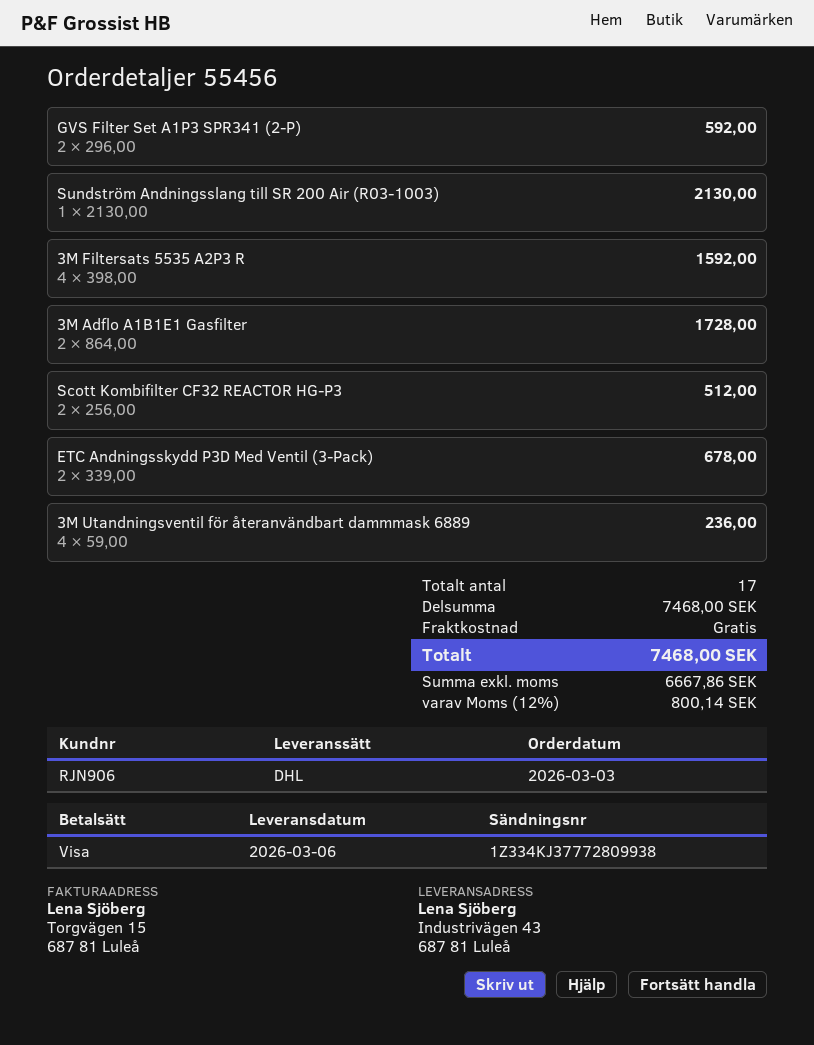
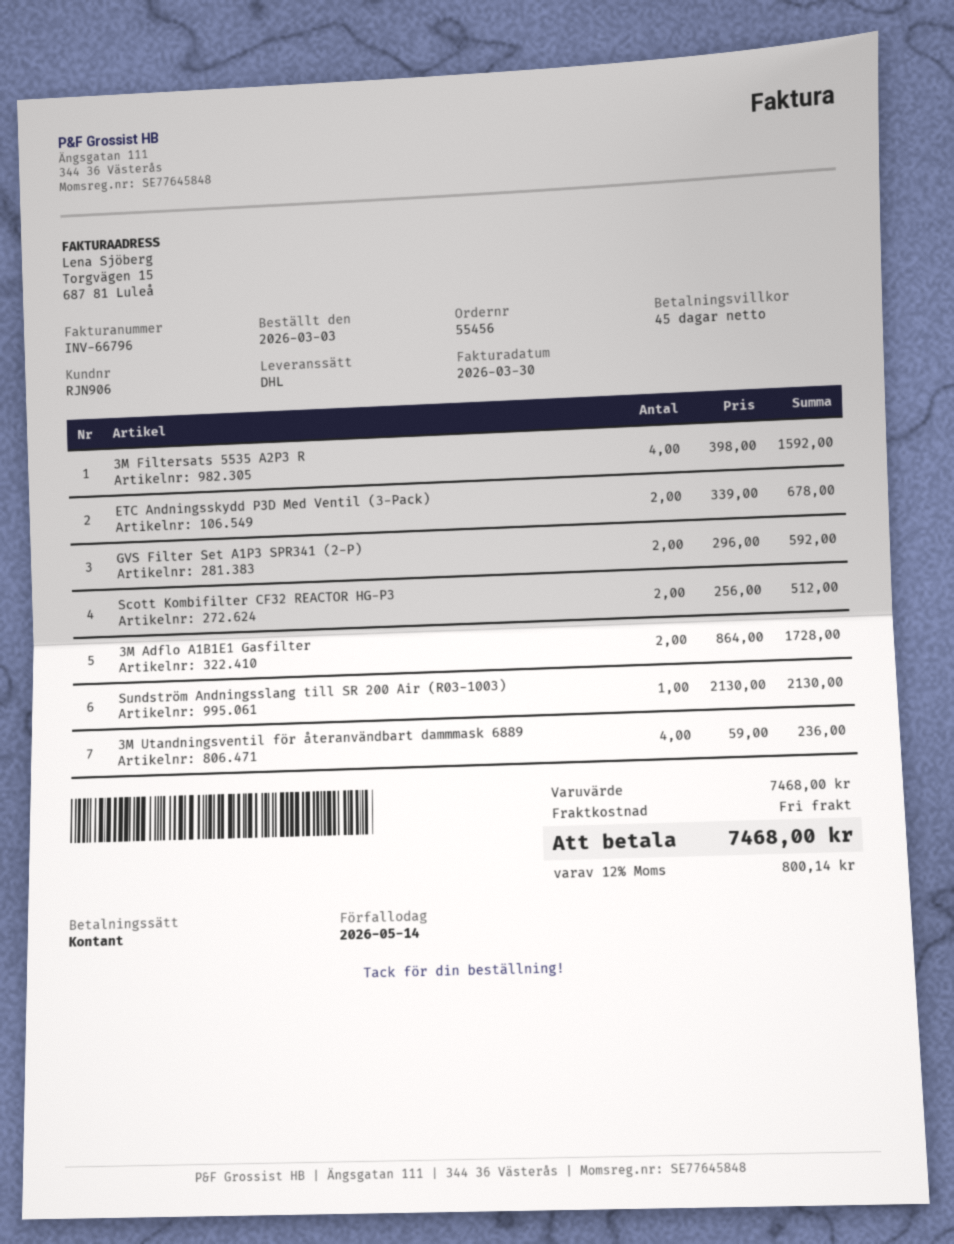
payment method: Visa -> cash

